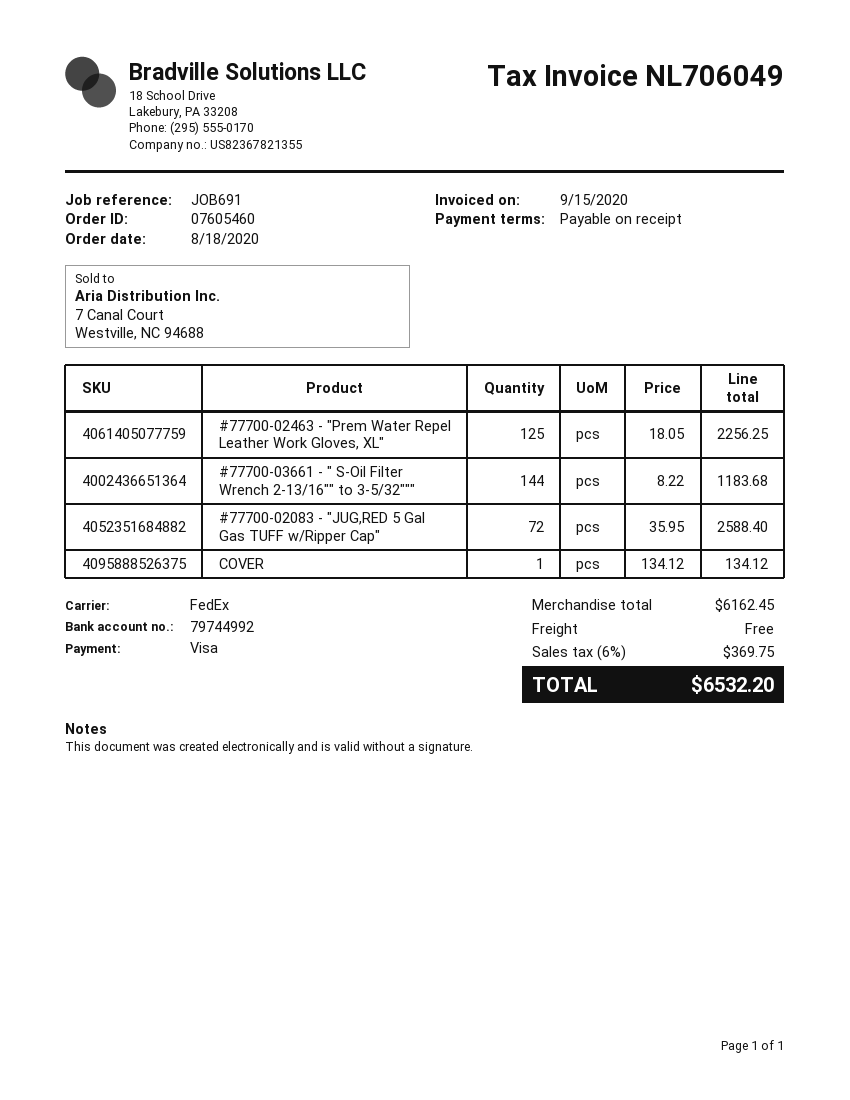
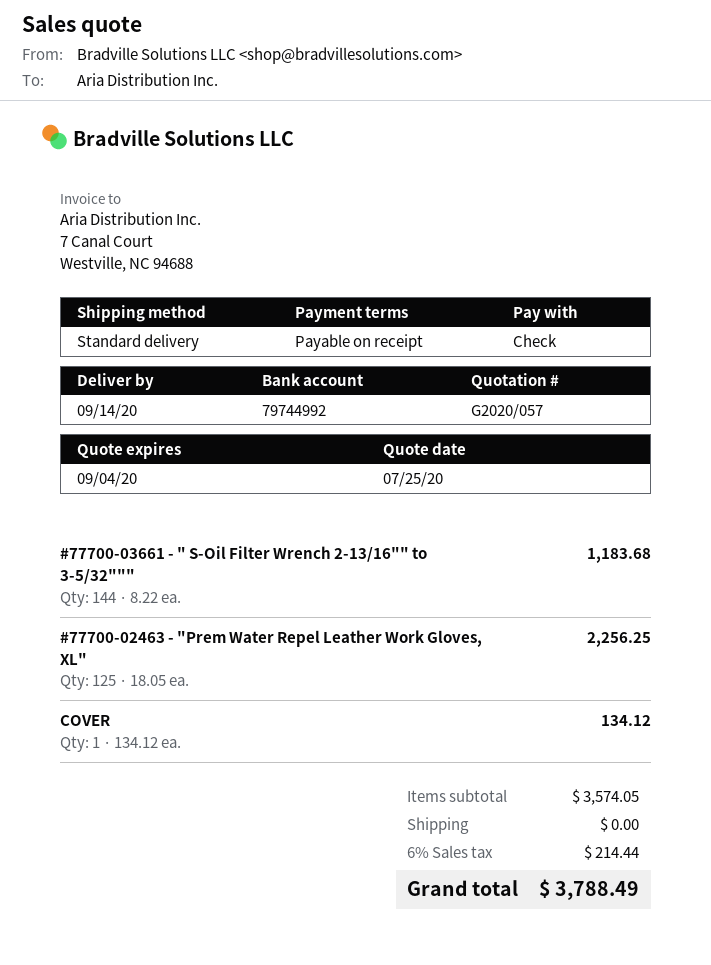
payment method: Visa -> cheque
shipping method: FedEx -> standard
#77700-02083 - "JUG,RED 5 Gal Gas TUFF w/Ripper Cap": 72 x 35.95 = 2588.40 -> none
subtotal: 6162.45 -> 3574.05
tax: 6% = 369.75 -> 6% = 214.44
total: 6532.20 -> 3788.49

